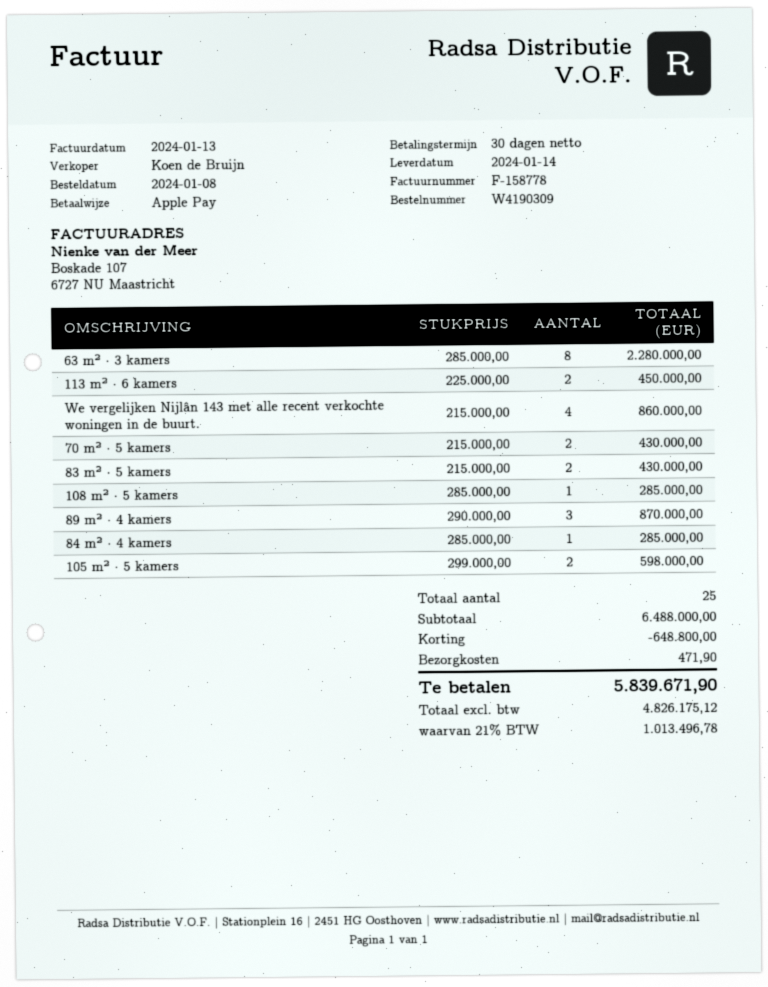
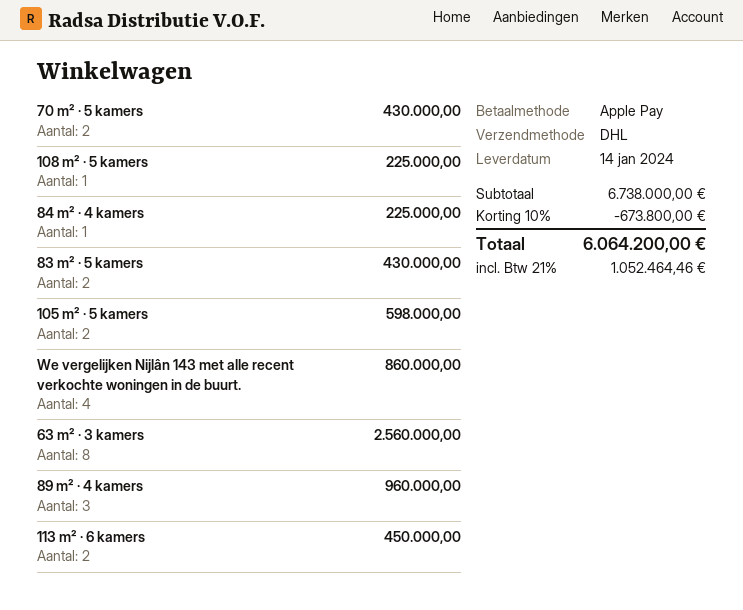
63 m² · 3 kamers: 8 for 2280000.00 -> 8 for 2560000.00
108 m² · 5 kamers: 1 for 285000.00 -> 1 for 225000.00
89 m² · 4 kamers: 3 for 870000.00 -> 3 for 960000.00
84 m² · 4 kamers: 1 for 285000.00 -> 1 for 225000.00
subtotal: 6488000.00 -> 6738000.00
discount: 648800.00 -> 673800.00
shipping: 471.90 -> none
tax: 21% = 1013496.78 -> 21% = 1052464.46
total: 5839671.90 -> 6064200.00

